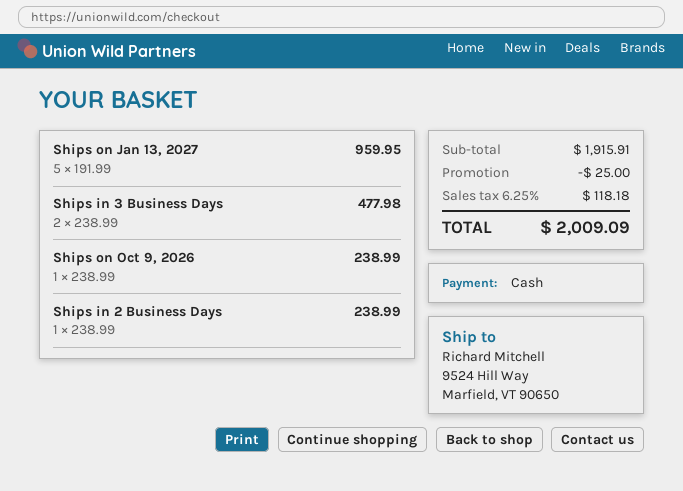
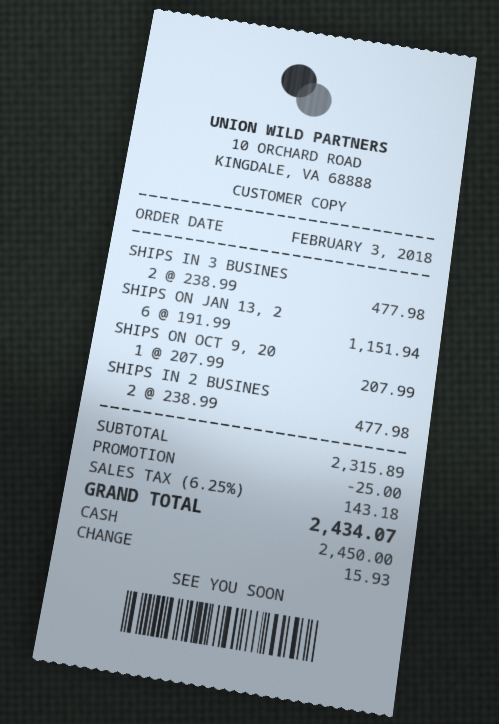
Ships on Jan 13, 2027: 5 x 191.99 = 959.95 -> 6 x 191.99 = 1151.94
Ships on Oct 9, 2026: 1 x 238.99 = 238.99 -> 1 x 207.99 = 207.99
Ships in 2 Business Days: 1 x 238.99 = 238.99 -> 2 x 238.99 = 477.98
subtotal: 1915.91 -> 2315.89
tax: 6.25% = 118.18 -> 6.25% = 143.18
total: 2009.09 -> 2434.07

